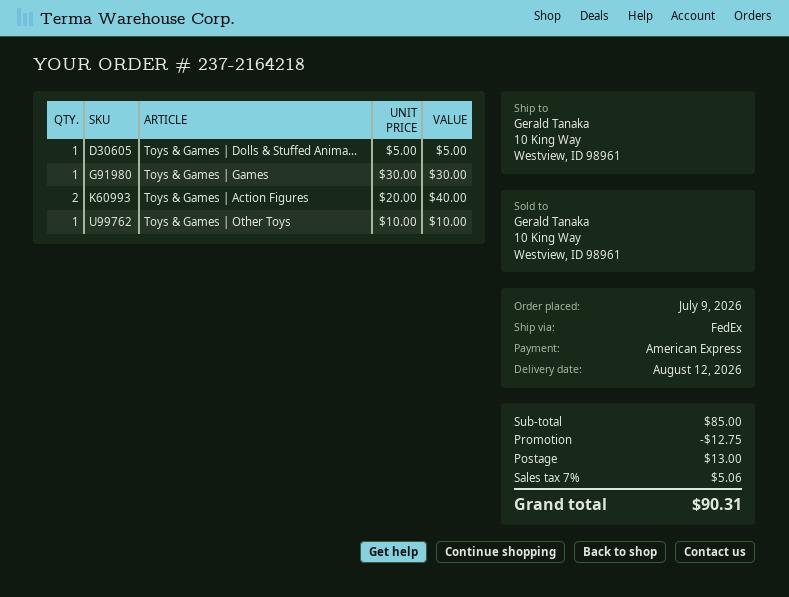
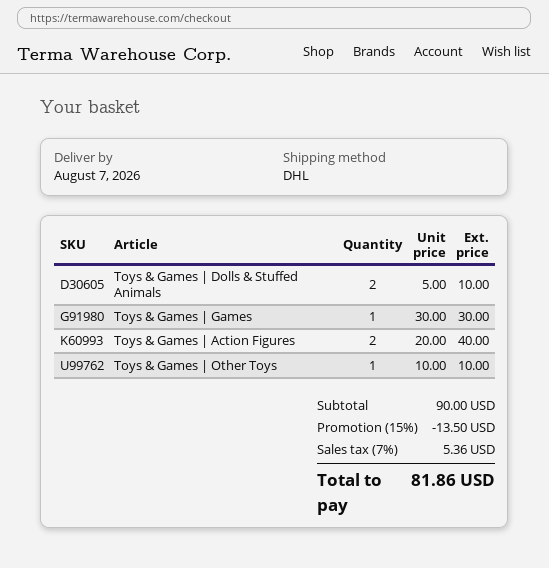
delivery date: 2026-08-12 -> 2026-08-07
shipping method: FedEx -> DHL
Toys & Games | Dolls & Stuffed Anima...: 1 x 5.00 = 5.00 -> 2 x 5.00 = 10.00
subtotal: 85.00 -> 90.00
discount: 12.75 -> 13.50
shipping: 13.00 -> none
tax: 7% = 5.06 -> 7% = 5.36
total: 90.31 -> 81.86

